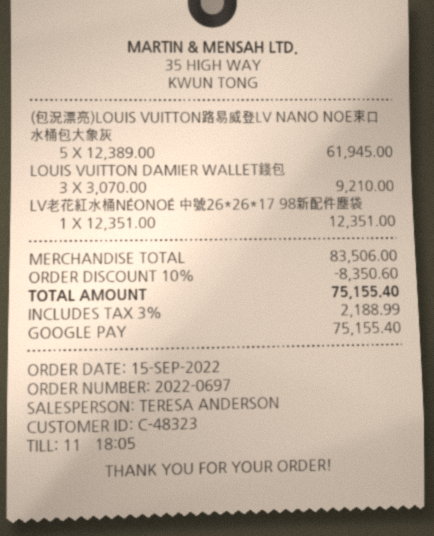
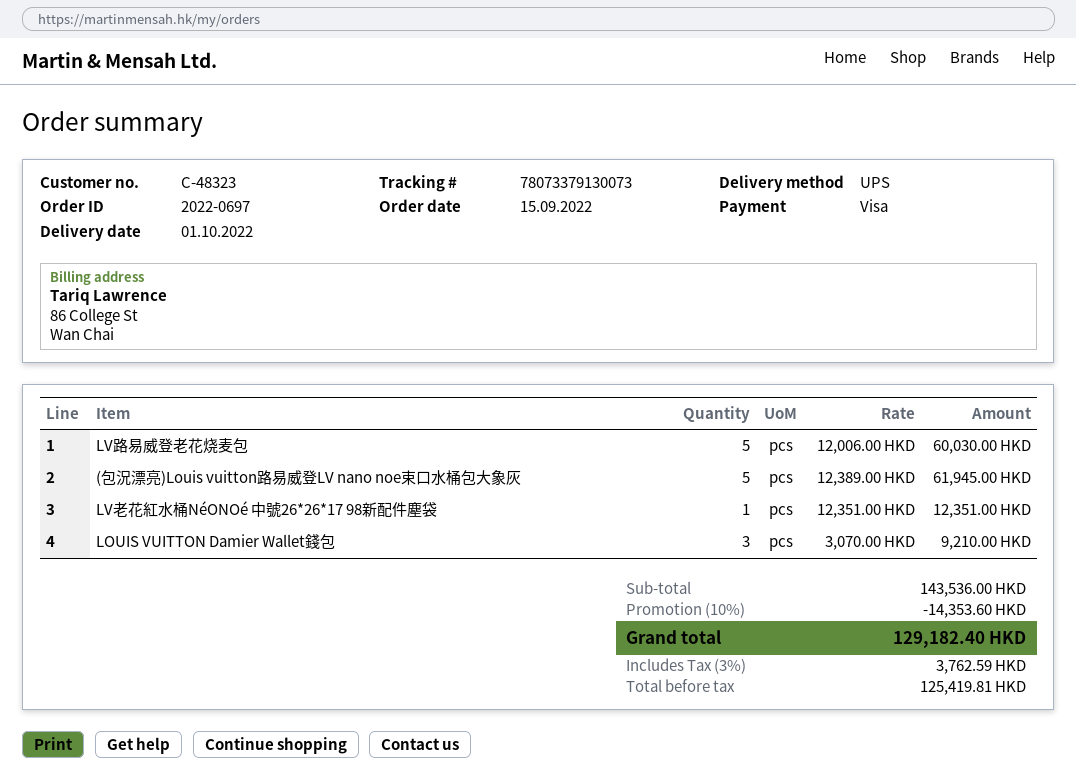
payment method: Google Pay -> Visa
LV路易威登老花烧麦包: none -> 5 x 12006.00 = 60030.00
subtotal: 83506.00 -> 143536.00
discount: 10% = 8350.60 -> 10% = 14353.60
tax: 3% = 2188.99 -> 3% = 3762.59
total: 75155.40 -> 129182.40

